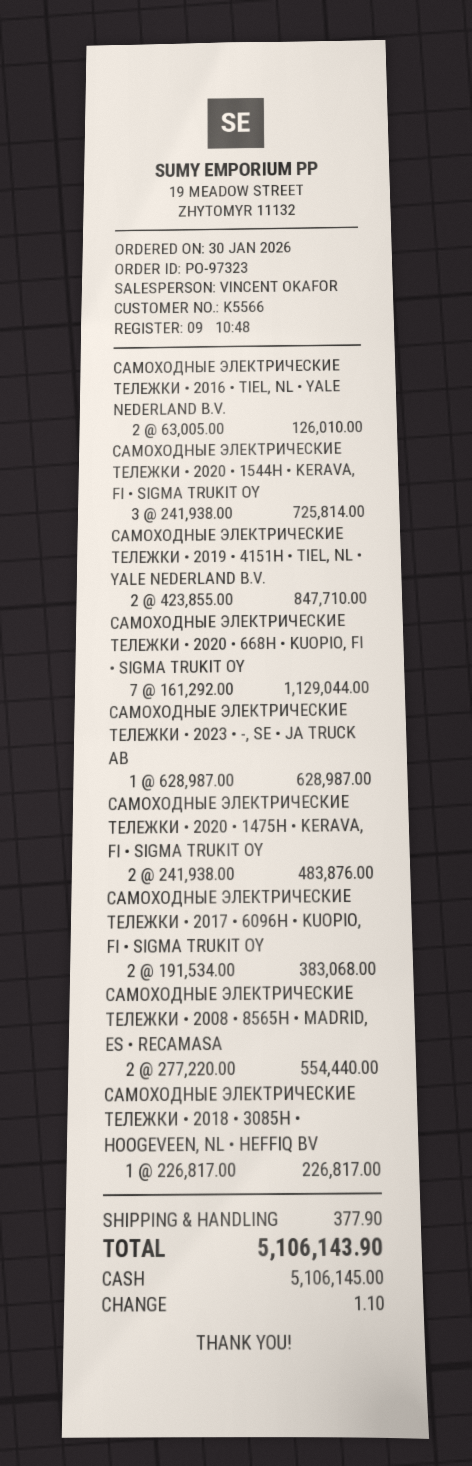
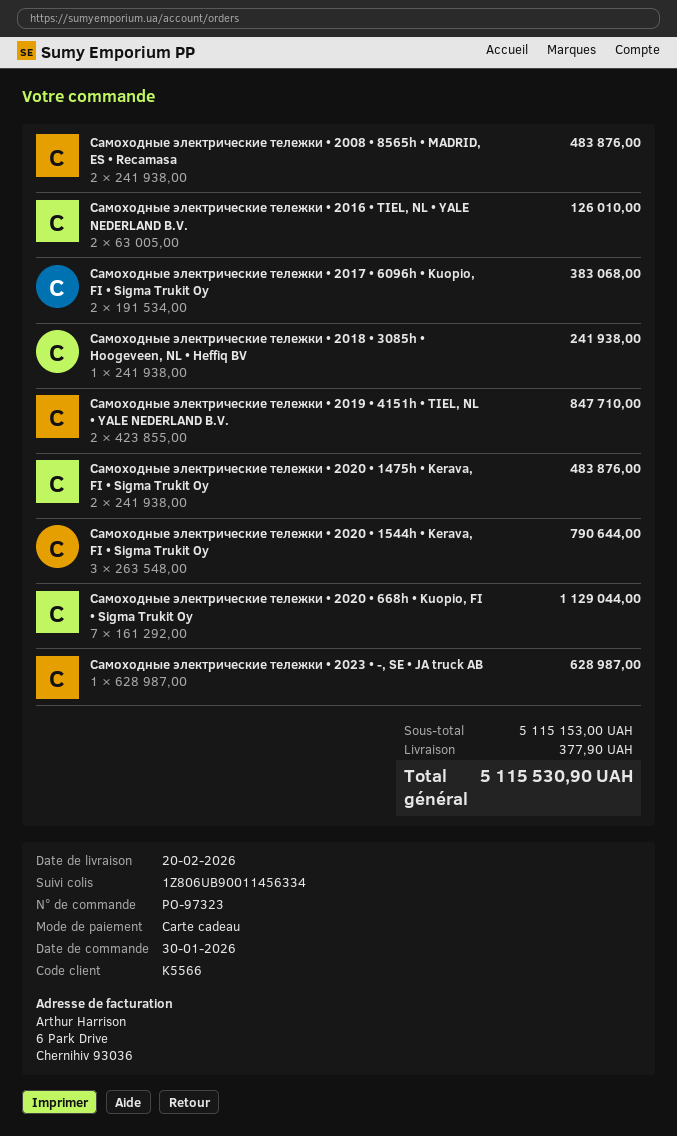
payment method: cash -> gift card
САМОХОДНЫЕ ЭЛЕКТРИЧЕСКИЕ ТЕЛЕЖКИ • 2020 • 1544H • KERAVA, FI • SIGMA TRUKIT OY: 3 x 241938.00 = 725814.00 -> 3 x 263548.00 = 790644.00
САМОХОДНЫЕ ЭЛЕКТРИЧЕСКИЕ ТЕЛЕЖКИ • 2008 • 8565H • MADRID, ES • RECAMASA: 2 x 277220.00 = 554440.00 -> 2 x 241938.00 = 483876.00
САМОХОДНЫЕ ЭЛЕКТРИЧЕСКИЕ ТЕЛЕЖКИ • 2018 • 3085H • HOOGEVEEN, NL • HEFFIQ BV: 1 x 226817.00 = 226817.00 -> 1 x 241938.00 = 241938.00
total: 5106143.90 -> 5115530.90

